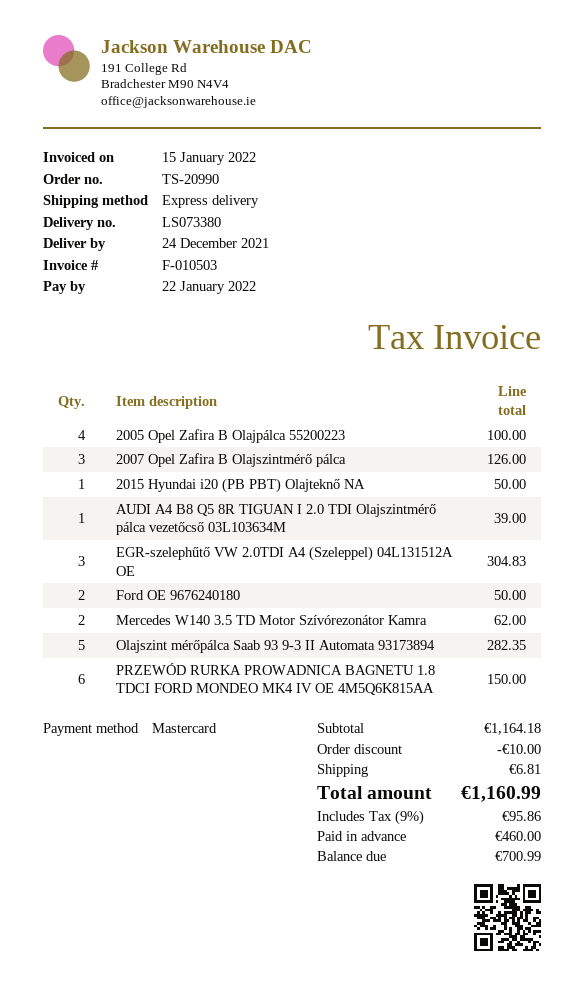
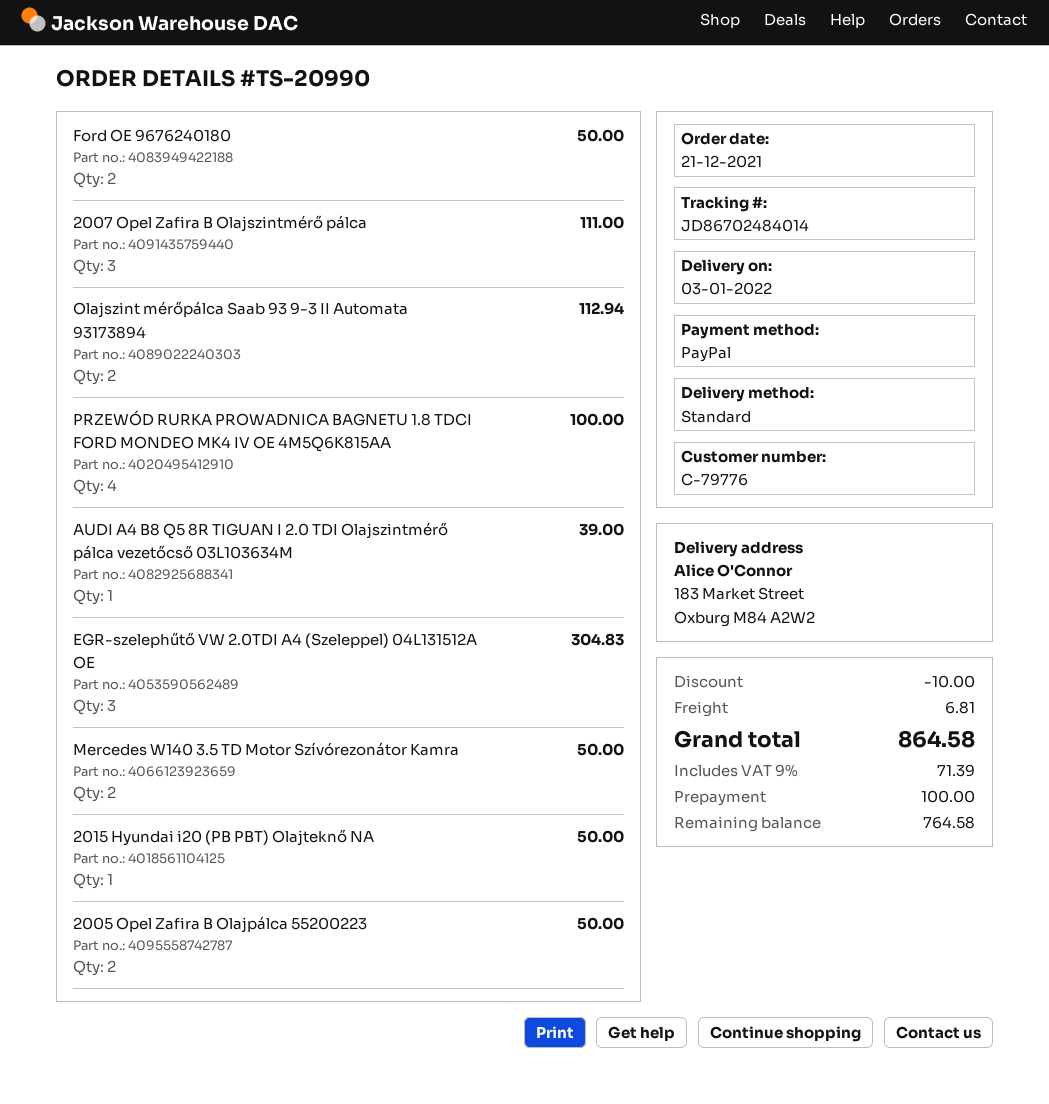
delivery date: 2021-12-24 -> 2022-01-03
payment method: Mastercard -> PayPal
shipping method: express -> standard
2005 Opel Zafira B Olajpálca 55200223: 4 for 100.00 -> 2 for 50.00
2007 Opel Zafira B Olajszintmérő pálca: 3 for 126.00 -> 3 for 111.00
Mercedes W140 3.5 TD Motor Szívórezonátor Kamra: 2 for 62.00 -> 2 for 50.00
Olajszint mérőpálca Saab 93 9-3 II Automata 93173894: 5 for 282.35 -> 2 for 112.94
PRZEWÓD RURKA PROWADNICA BAGNETU 1.8 TDCI FORD MONDEO MK4 IV OE 4M5Q6K815AA: 6 for 150.00 -> 4 for 100.00
tax: 9% = 95.86 -> 9% = 71.39
total: 1160.99 -> 864.58
deposit: 460.00 -> 100.00
balance: 700.99 -> 764.58

